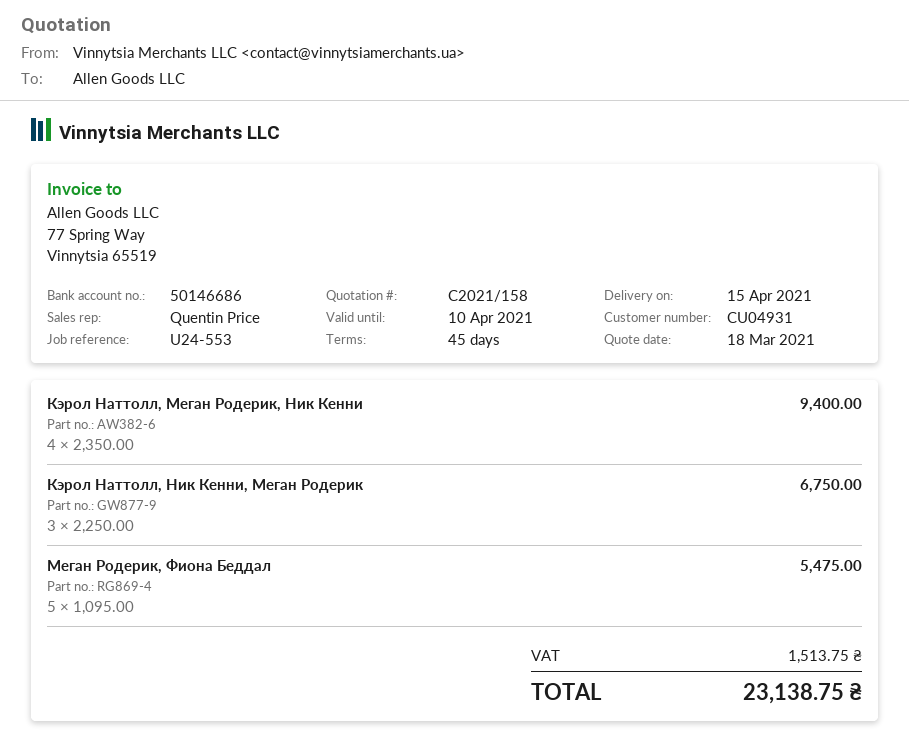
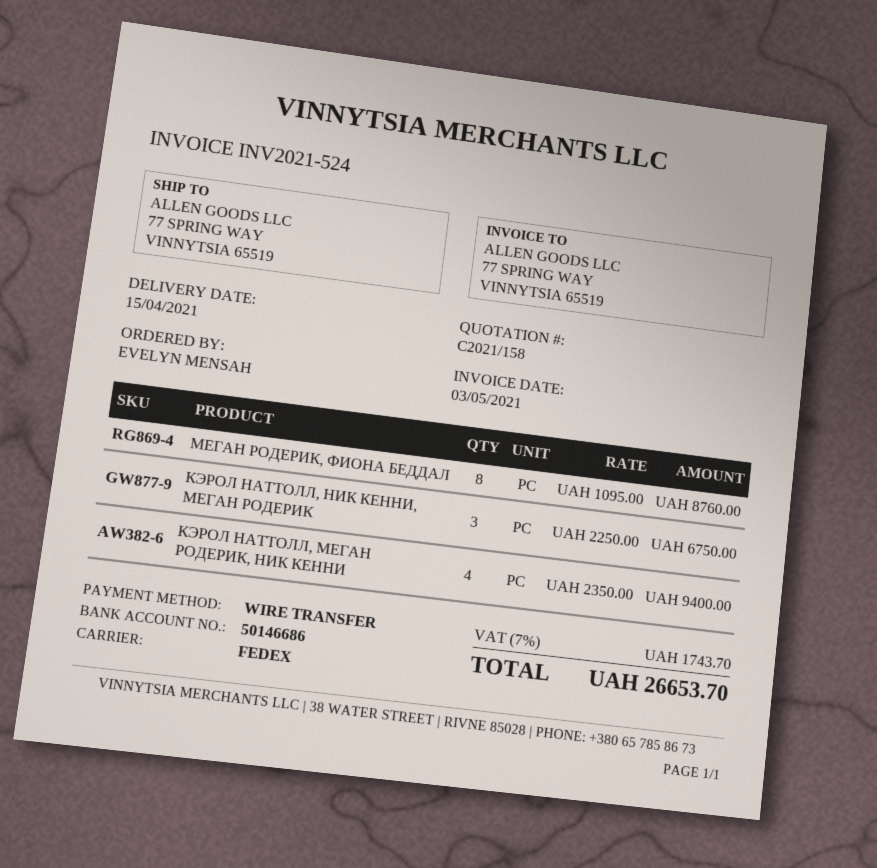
Меган Родерик, Фиона Беддал: 5 x 1095.00 = 5475.00 -> 8 x 1095.00 = 8760.00
tax: 1513.75 -> 1743.70
total: 23138.75 -> 26653.70

